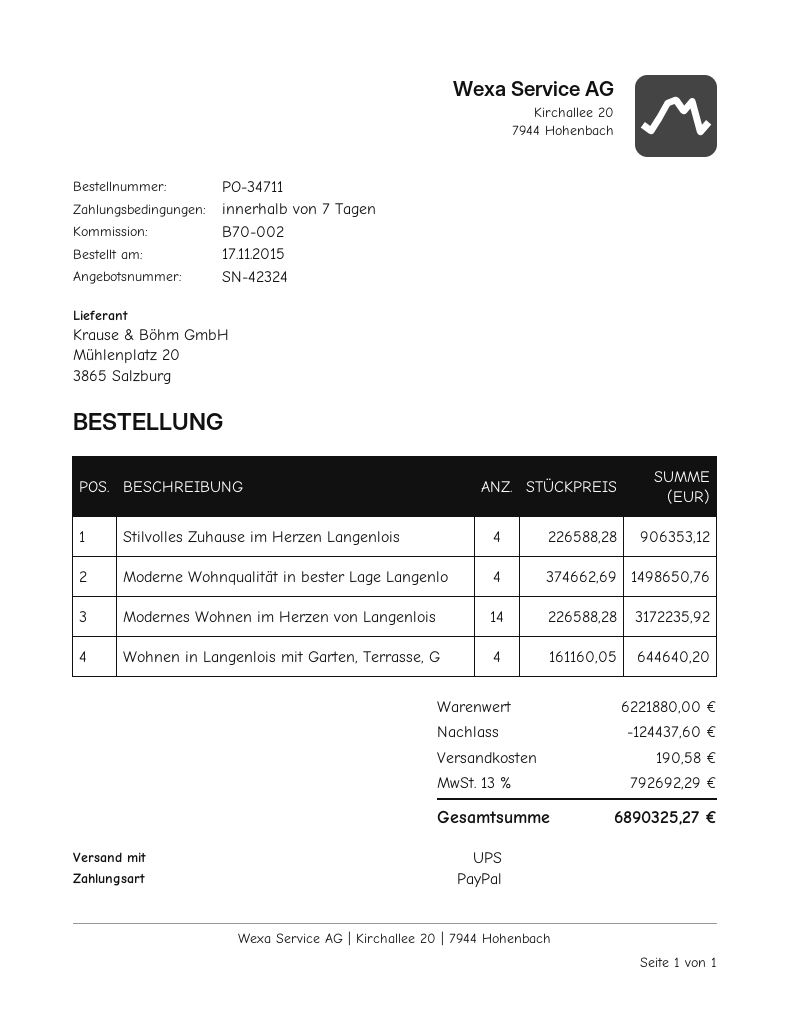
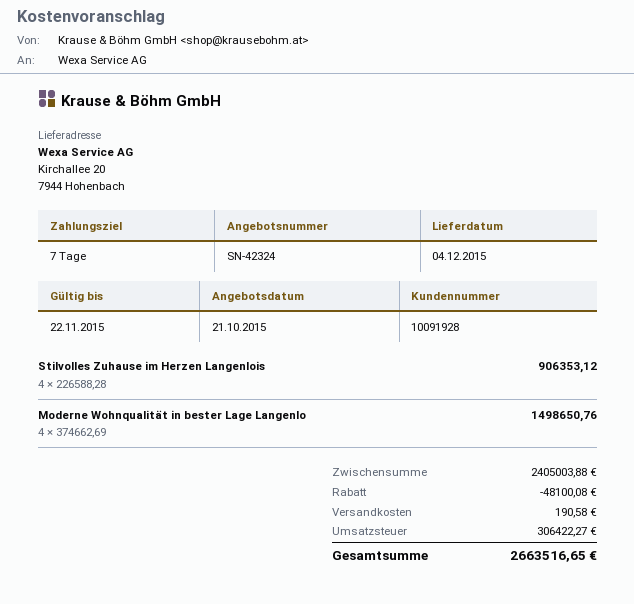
Modernes Wohnen im Herzen von Langenlois: 14 x 226588.28 = 3172235.92 -> none
Wohnen in Langenlois mit Garten, Terrasse, G: 4 x 161160.05 = 644640.20 -> none
subtotal: 6221880.00 -> 2405003.88
discount: 124437.60 -> 48100.08
tax: 792692.29 -> 306422.27
total: 6890325.27 -> 2663516.65

